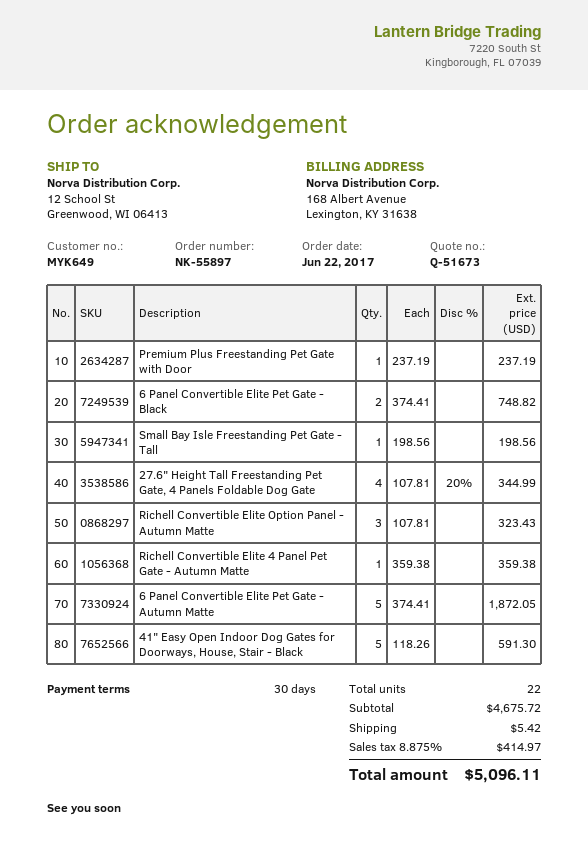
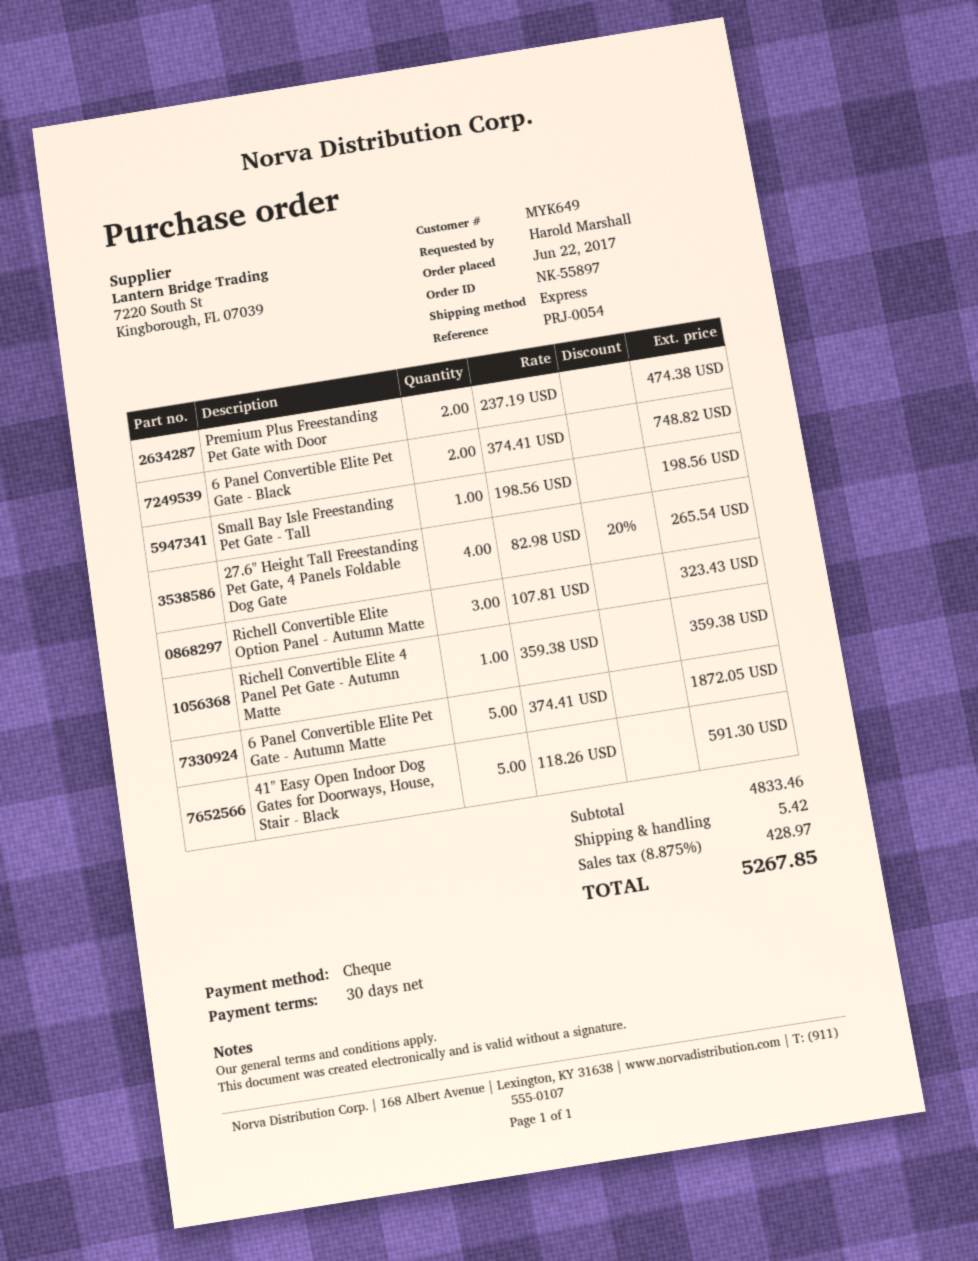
Premium Plus Freestanding Pet Gate with Door: 1 x 237.19 = 237.19 -> 2 x 237.19 = 474.38
27.6" Height Tall Freestanding Pet Gate, 4 Panels Foldable Dog Gate: 4 x 107.81 - 20% = 344.99 -> 4 x 82.98 - 20% = 265.54
subtotal: 4675.72 -> 4833.46
tax: 8.875% = 414.97 -> 8.875% = 428.97
total: 5096.11 -> 5267.85

